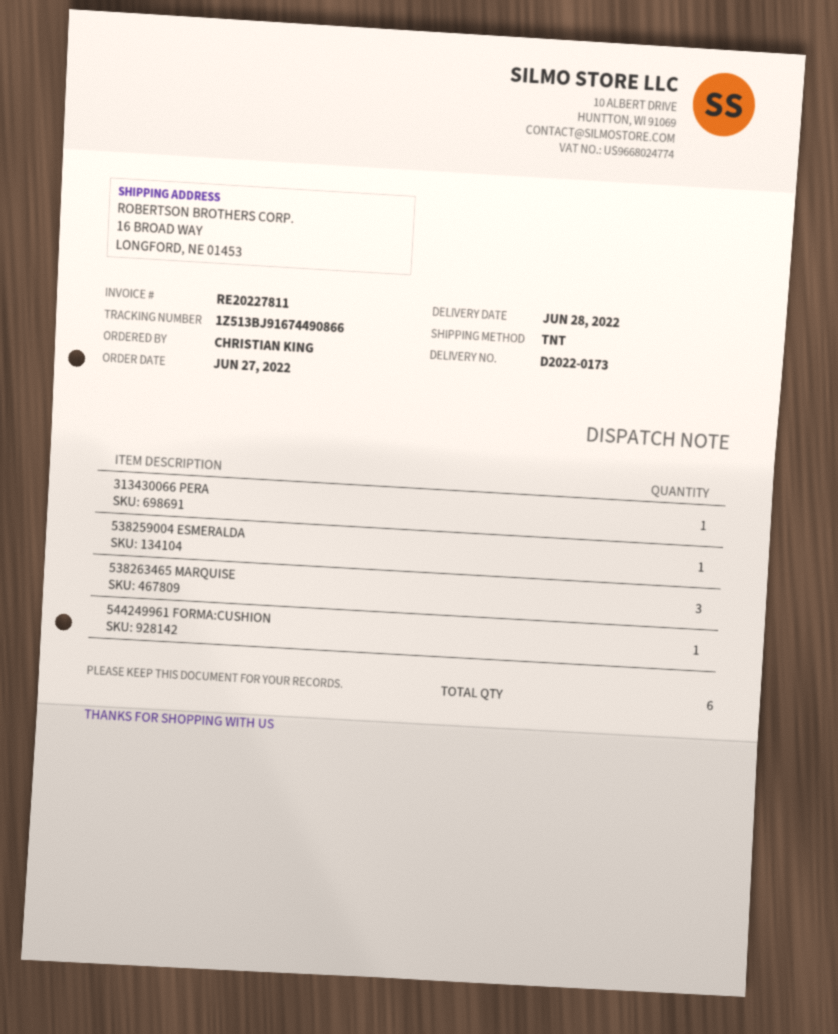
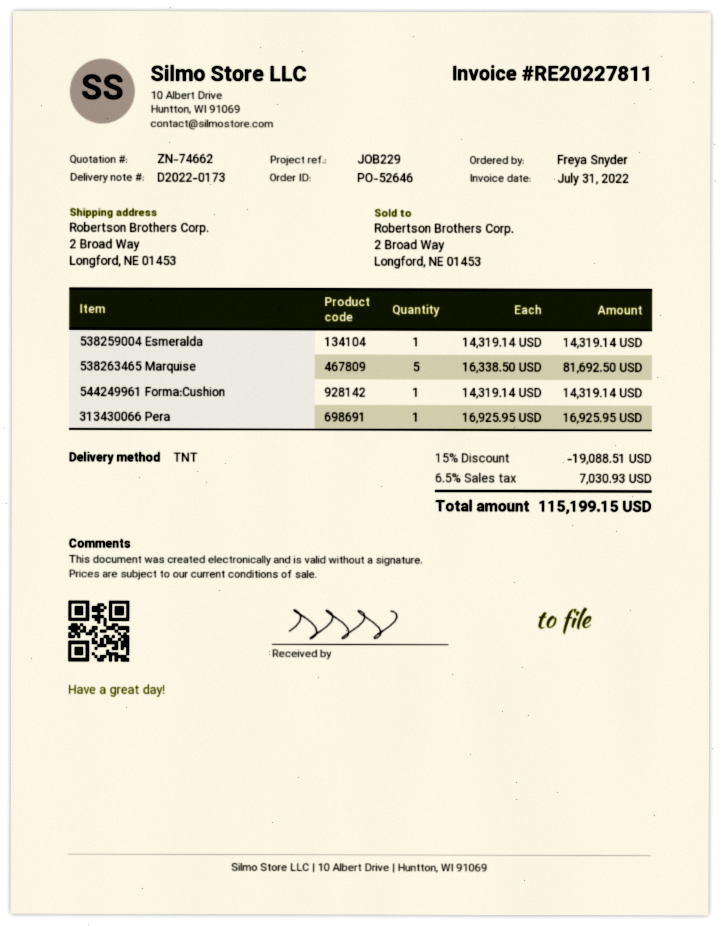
ordered by: CHRISTIAN KING -> Freya Snyder
ship to: 16 BROAD WAY, LONGFORD, NE 01453 -> 2 Broad Way, Longford, NE 01453
538263465 MARQUISE: 3 -> 5

